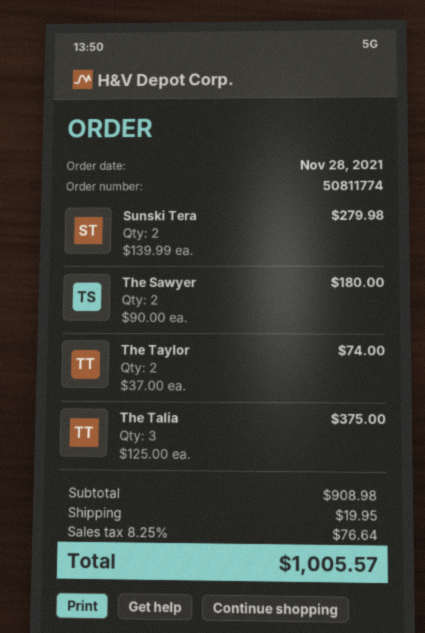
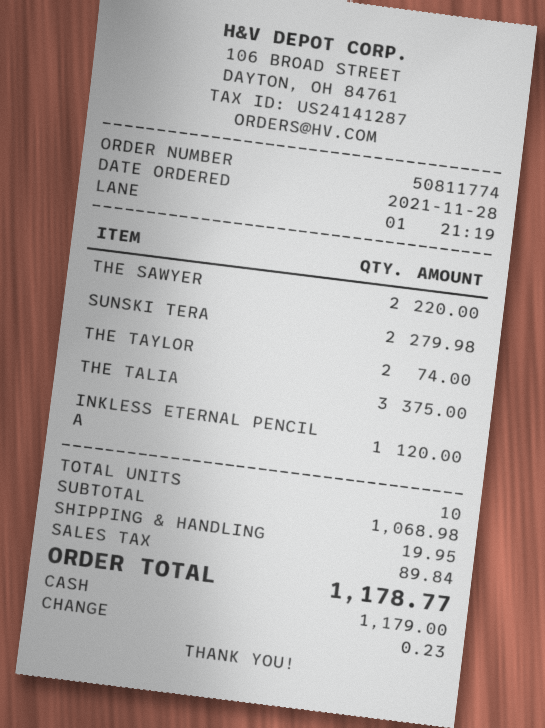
The Sawyer: 2 for 180.00 -> 2 for 220.00
INKLESS ETERNAL PENCIL A: none -> 1 for 120.00
subtotal: 908.98 -> 1068.98
tax: 76.64 -> 89.84
total: 1005.57 -> 1178.77

